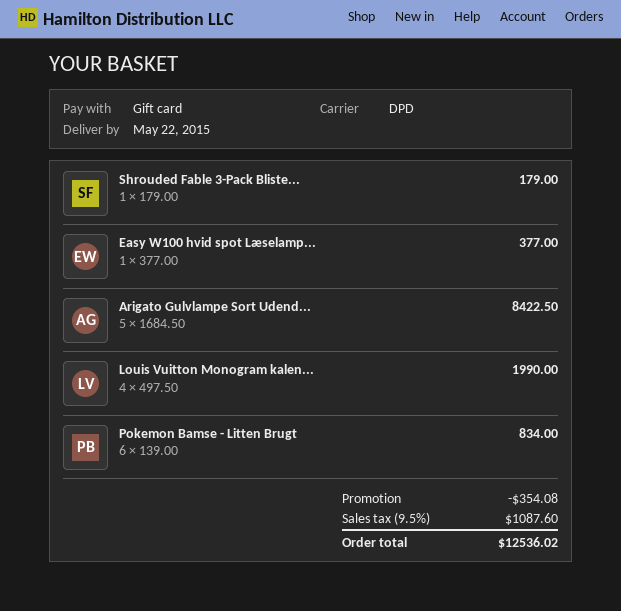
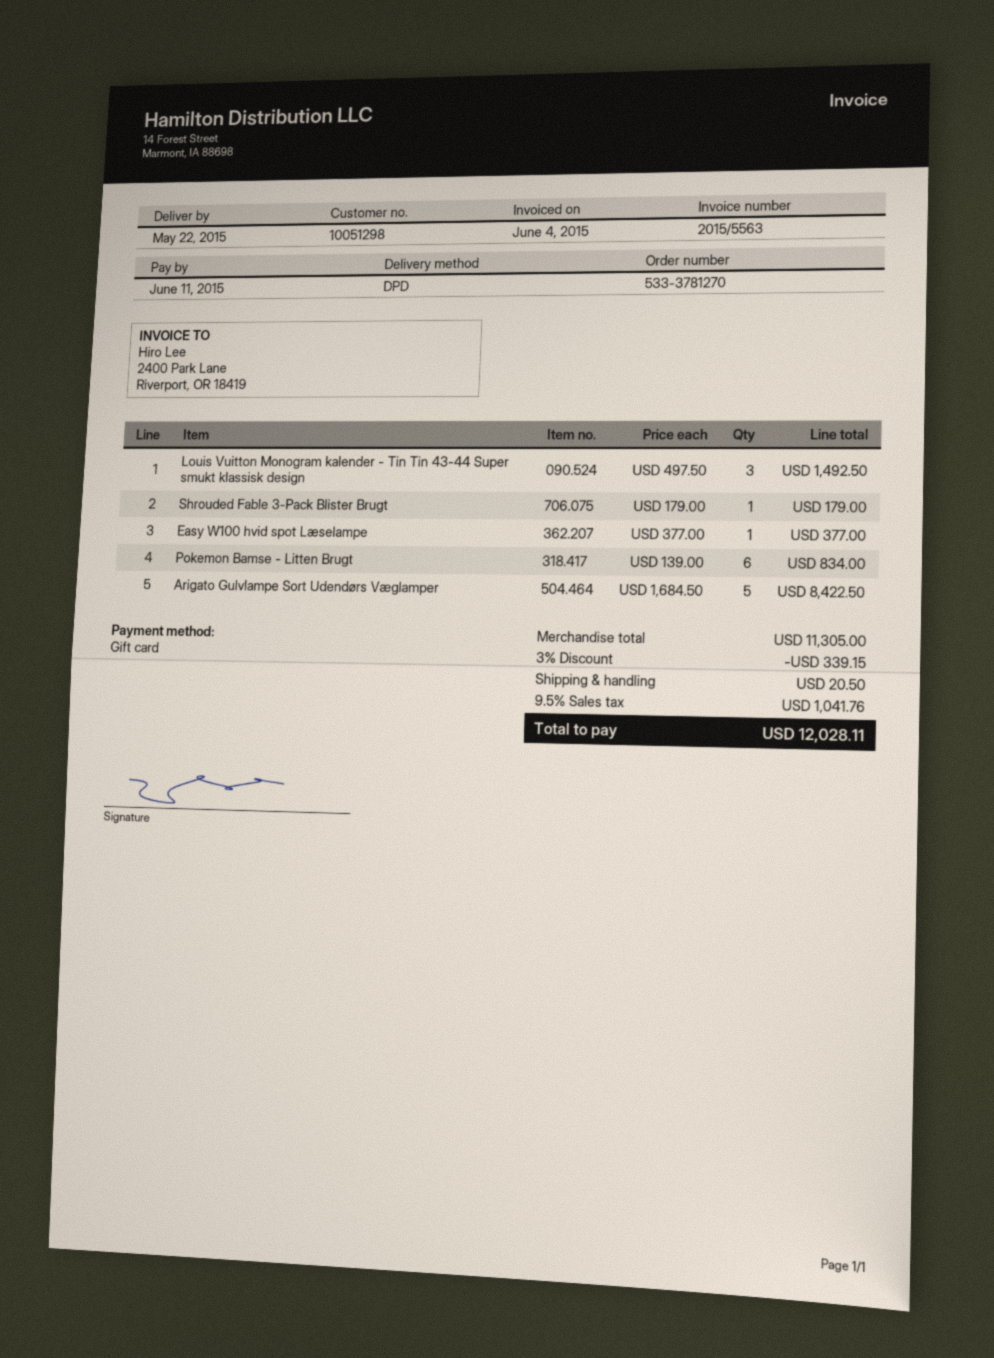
Louis Vuitton Monogram kalen...: 4 x 497.50 = 1990.00 -> 3 x 497.50 = 1492.50
discount: 354.08 -> 339.15
shipping: none -> 20.50
tax: 9.5% = 1087.60 -> 9.5% = 1041.76
total: 12536.02 -> 12028.11

